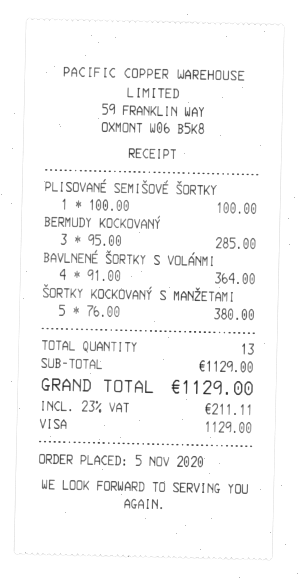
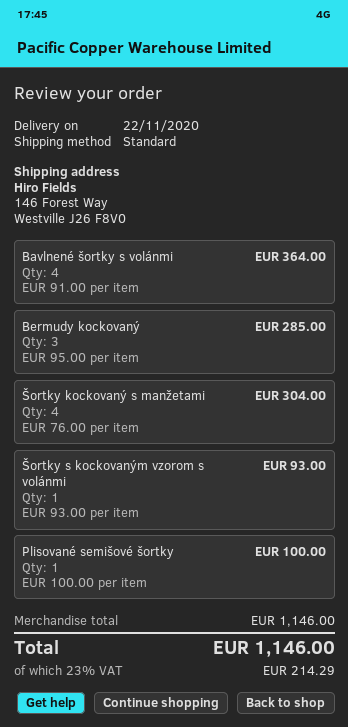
ŠORTKY KOCKOVANÝ S MANŽETAMI: 5 x 76.00 = 380.00 -> 4 x 76.00 = 304.00
Šortky s kockovaným vzorom s volánmi: none -> 1 x 93.00 = 93.00
subtotal: 1129.00 -> 1146.00
tax: 23% = 211.11 -> 23% = 214.29
total: 1129.00 -> 1146.00

